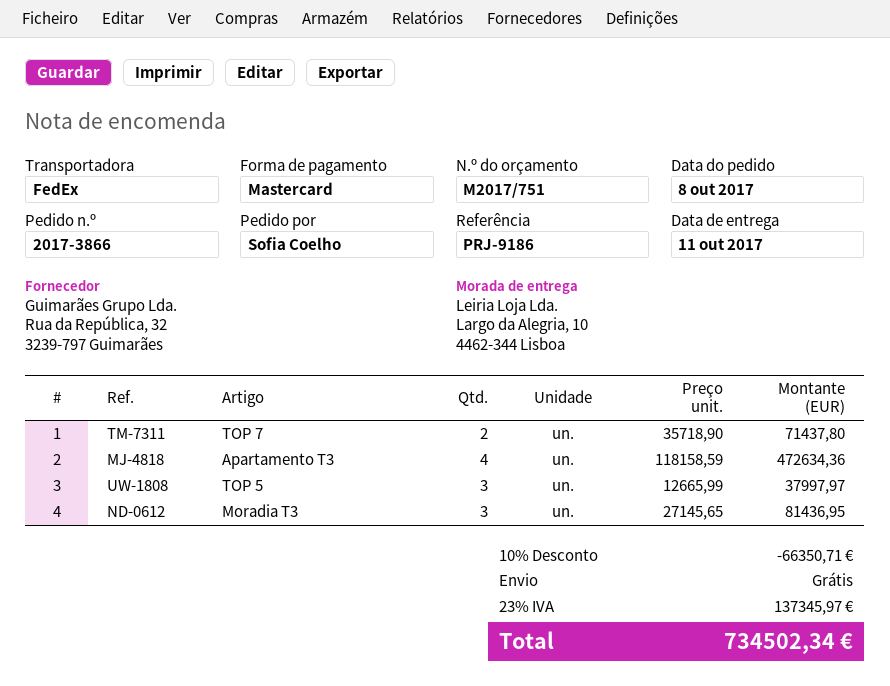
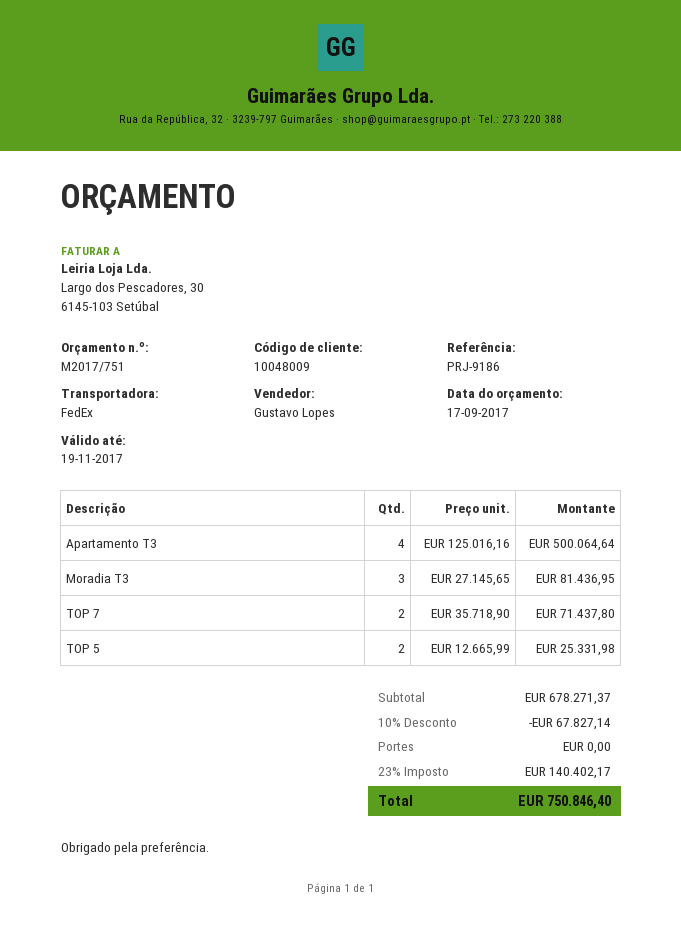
Apartamento T3: 4 x 118158.59 = 472634.36 -> 4 x 125016.16 = 500064.64
TOP 5: 3 x 12665.99 = 37997.97 -> 2 x 12665.99 = 25331.98
discount: 10% = 66350.71 -> 10% = 67827.14
tax: 23% = 137345.97 -> 23% = 140402.17
total: 734502.34 -> 750846.40

